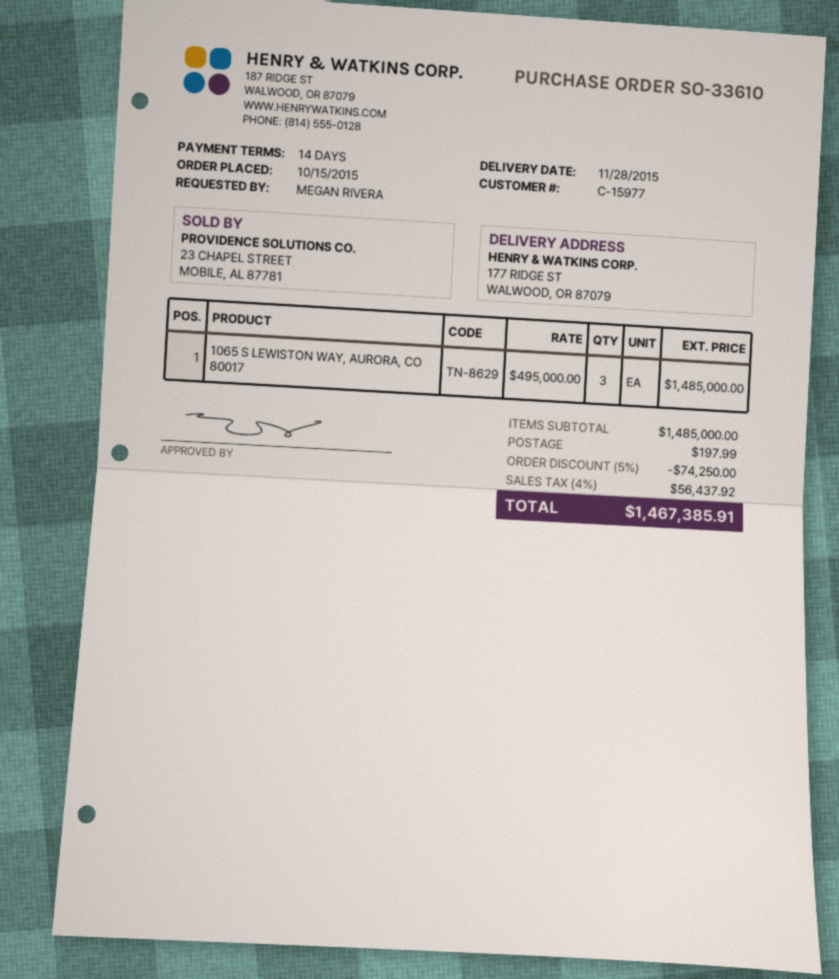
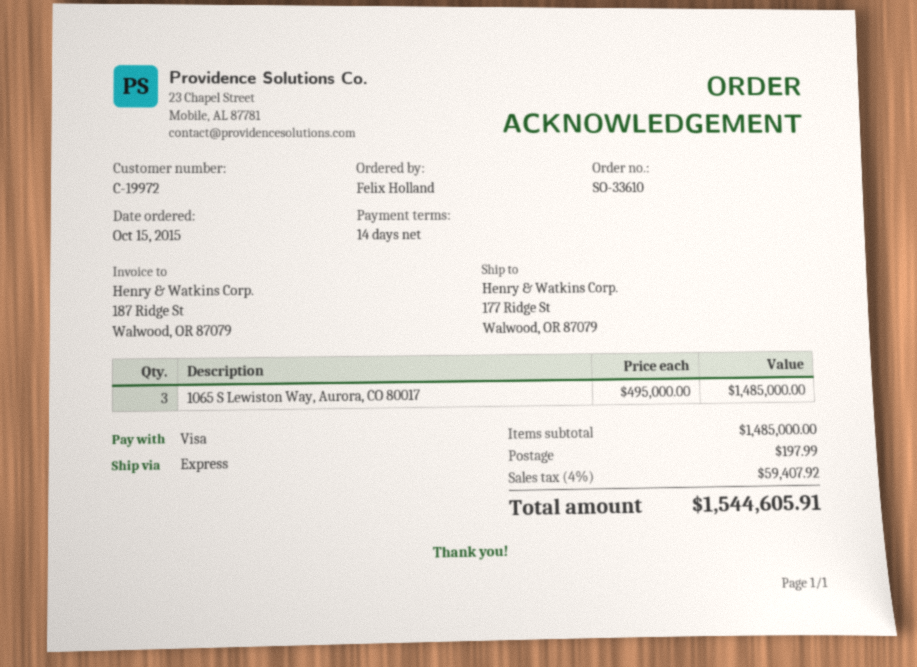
customer number: C-15977 -> C-19972
ordered by: MEGAN RIVERA -> Felix Holland
discount: 5% = 74250.00 -> none
tax: 4% = 56437.92 -> 4% = 59407.92
total: 1467385.91 -> 1544605.91

